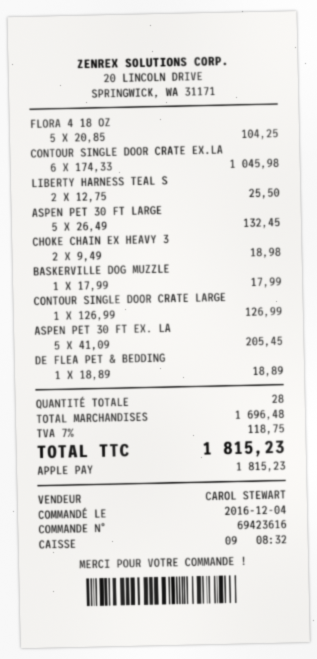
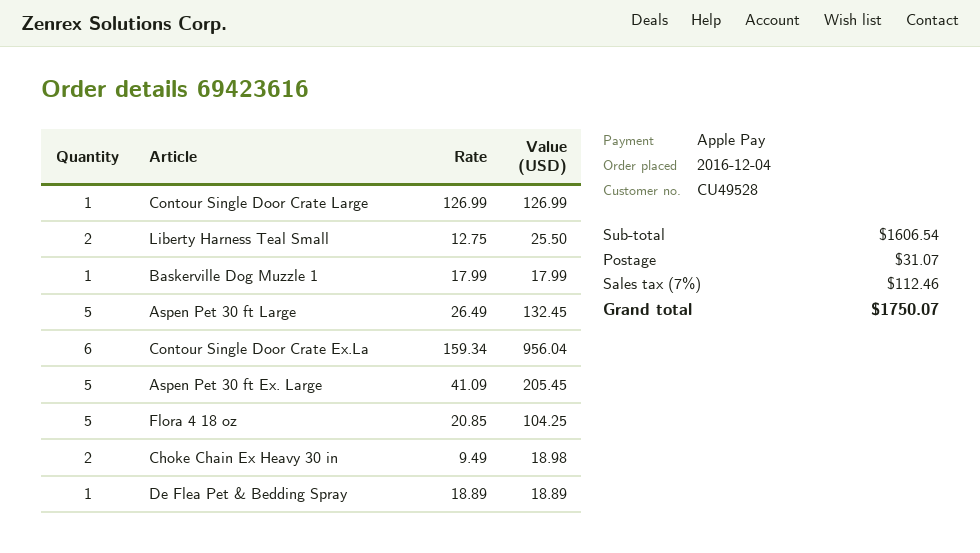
CONTOUR SINGLE DOOR CRATE EX.LA: 6 x 174.33 = 1045.98 -> 6 x 159.34 = 956.04
subtotal: 1696.48 -> 1606.54
shipping: none -> 31.07
tax: 7% = 118.75 -> 7% = 112.46
total: 1815.23 -> 1750.07

